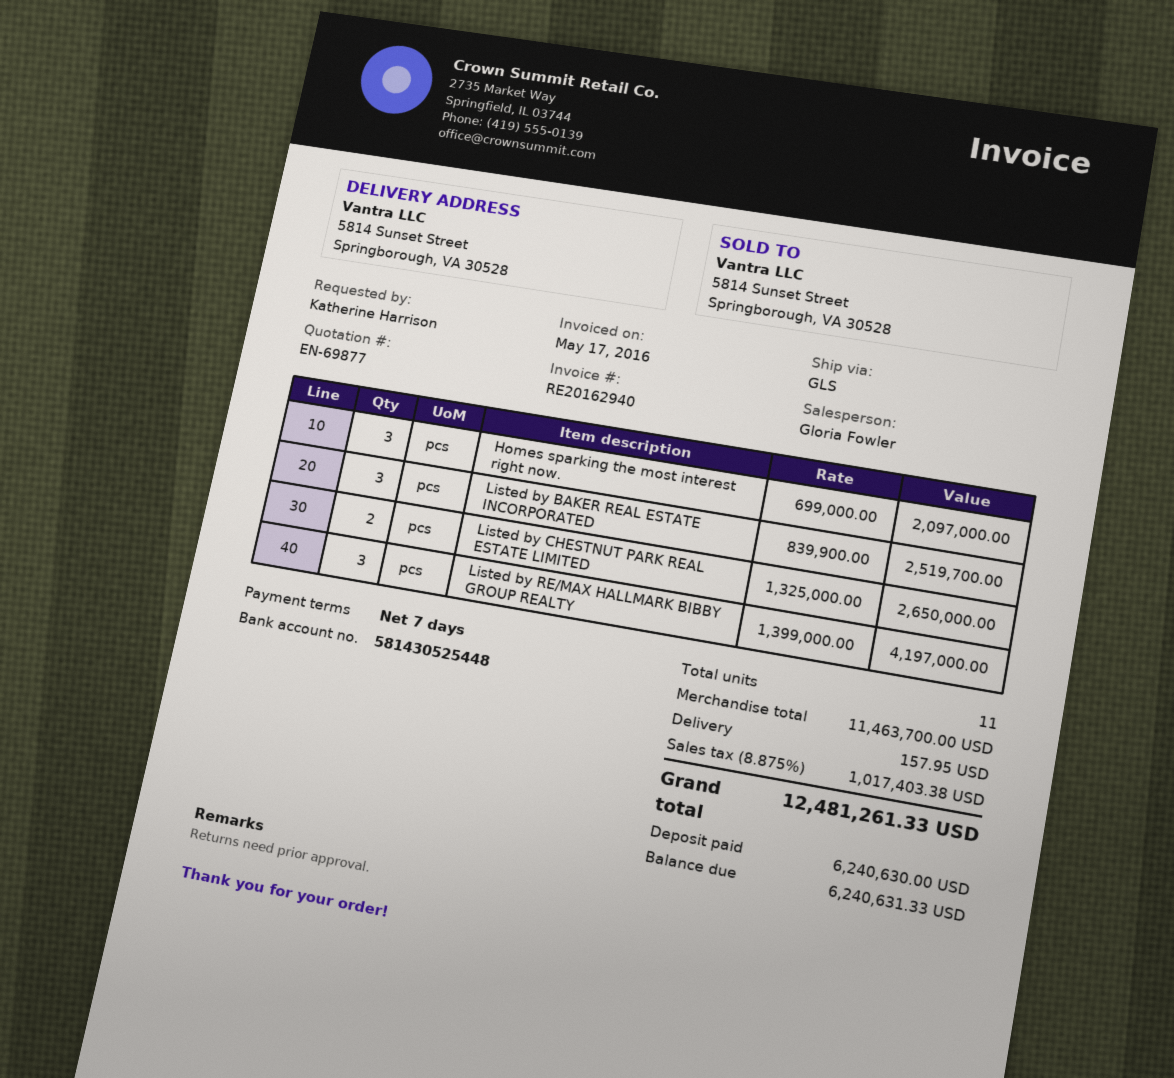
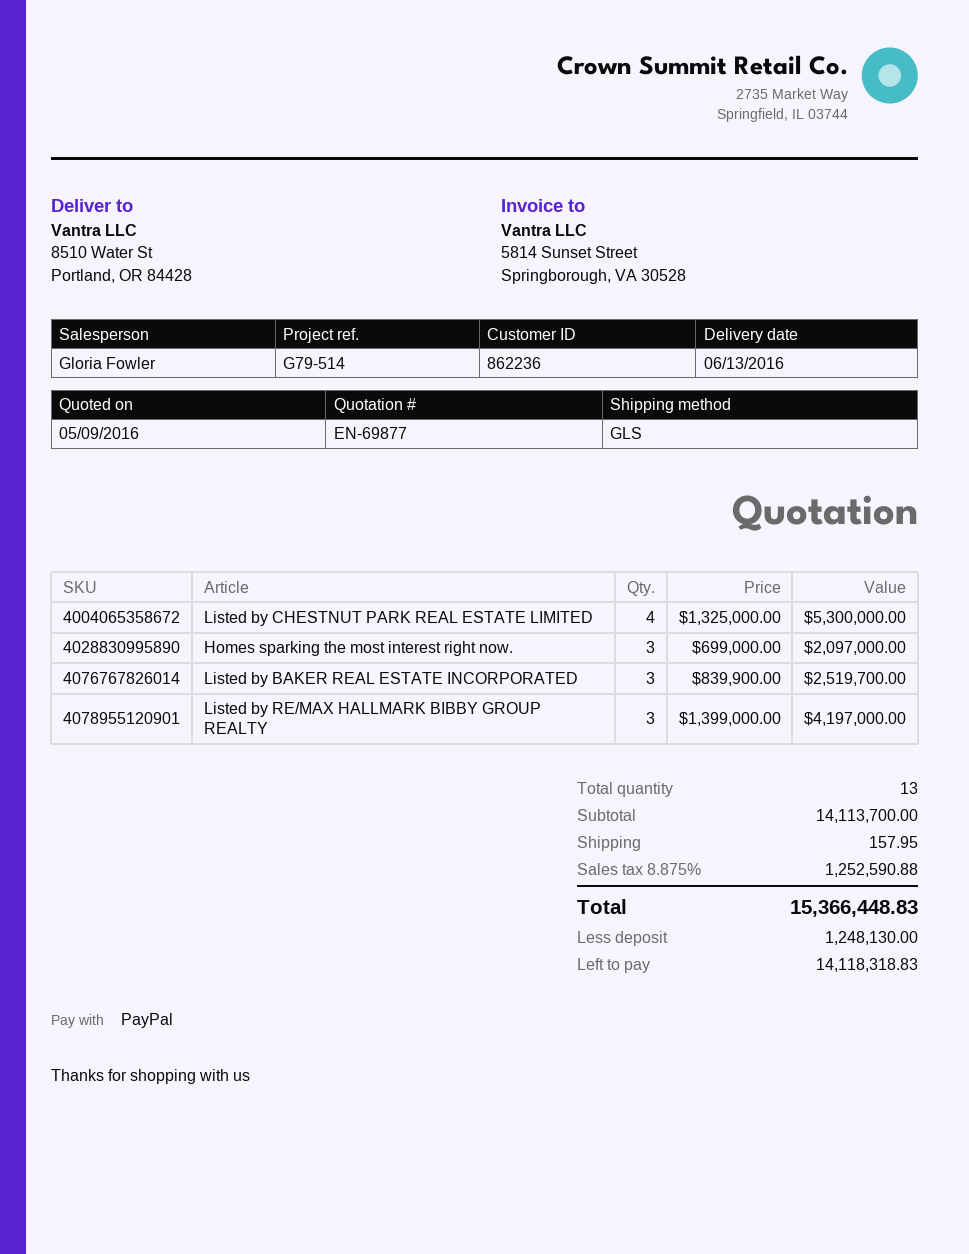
ship to: 5814 Sunset Street, Springborough, VA 30528 -> 8510 Water St, Portland, OR 84428
Listed by CHESTNUT PARK REAL ESTATE LIMITED: 2 x 1325000.00 = 2650000.00 -> 4 x 1325000.00 = 5300000.00
total quantity: 11 -> 13
subtotal: 11463700.00 -> 14113700.00
tax: 8.875% = 1017403.38 -> 8.875% = 1252590.88
total: 12481261.33 -> 15366448.83
deposit: 6240630.00 -> 1248130.00
balance: 6240631.33 -> 14118318.83

